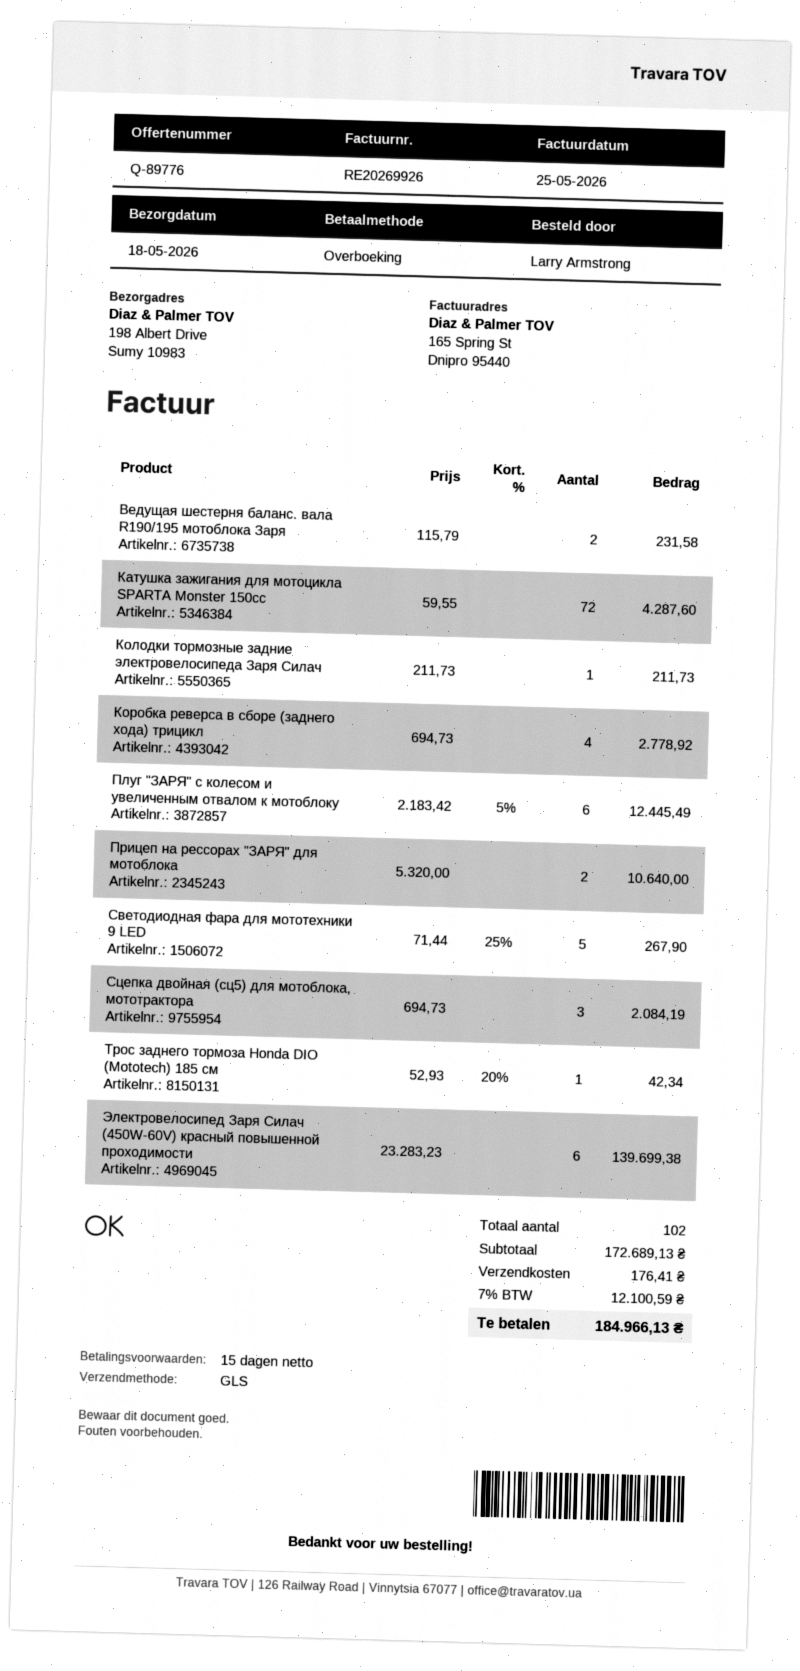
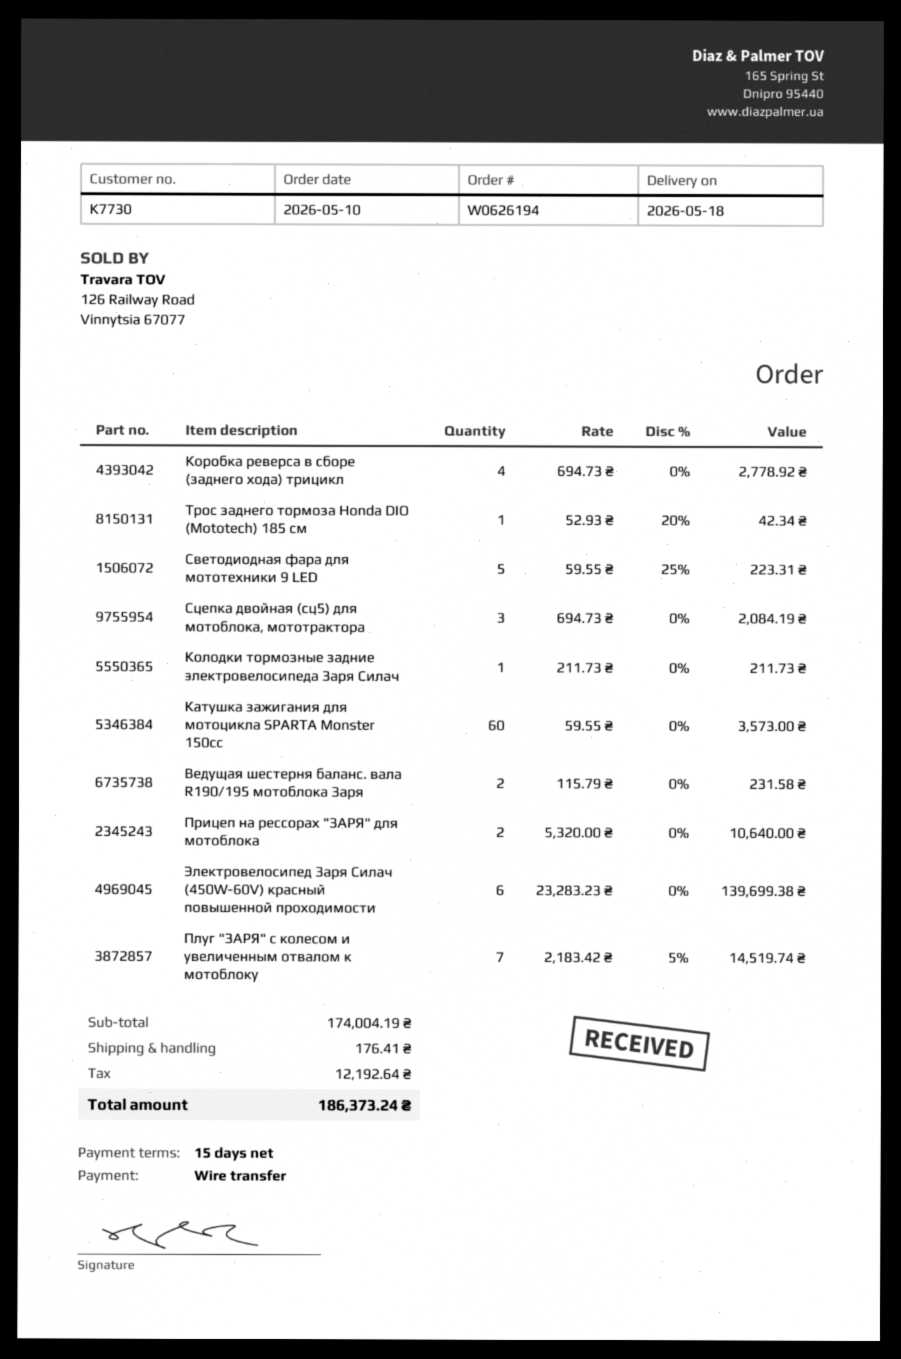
Катушка зажигания для мотоцикла SPARTA Monster 150сс: 72 x 59.55 = 4287.60 -> 60 x 59.55 = 3573.00
Плуг "ЗАРЯ" с колесом и увеличенным отвалом к мотоблоку: 6 x 2183.42 - 5% = 12445.49 -> 7 x 2183.42 - 5% = 14519.74
Светодиодная фара для мототехники 9 LED: 5 x 71.44 - 25% = 267.90 -> 5 x 59.55 - 25% = 223.31
subtotal: 172689.13 -> 174004.19
tax: 12100.59 -> 12192.64
total: 184966.13 -> 186373.24

